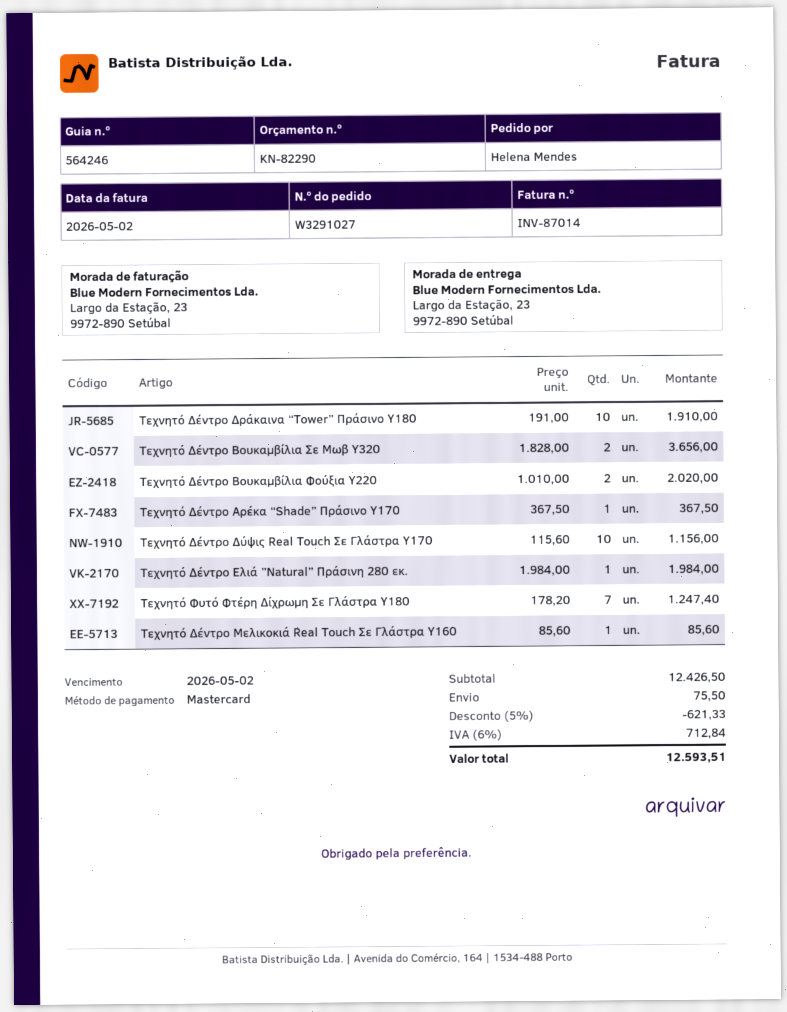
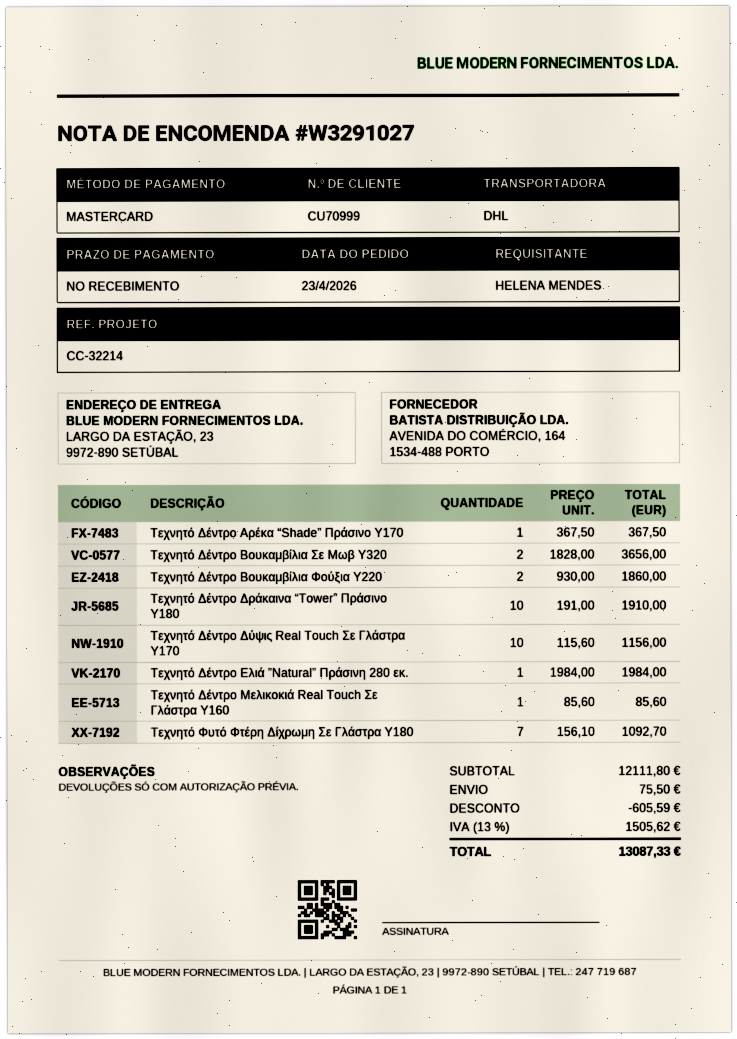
Τεχνητό Δέντρο Βουκαμβίλια Φούξια Υ220: 2 x 1010.00 = 2020.00 -> 2 x 930.00 = 1860.00
Τεχνητό Φυτό Φτέρη Δίχρωμη Σε Γλάστρα Υ180: 7 x 178.20 = 1247.40 -> 7 x 156.10 = 1092.70
subtotal: 12426.50 -> 12111.80
discount: 621.33 -> 605.59
tax: 6% = 712.84 -> 13% = 1505.62
total: 12593.51 -> 13087.33

